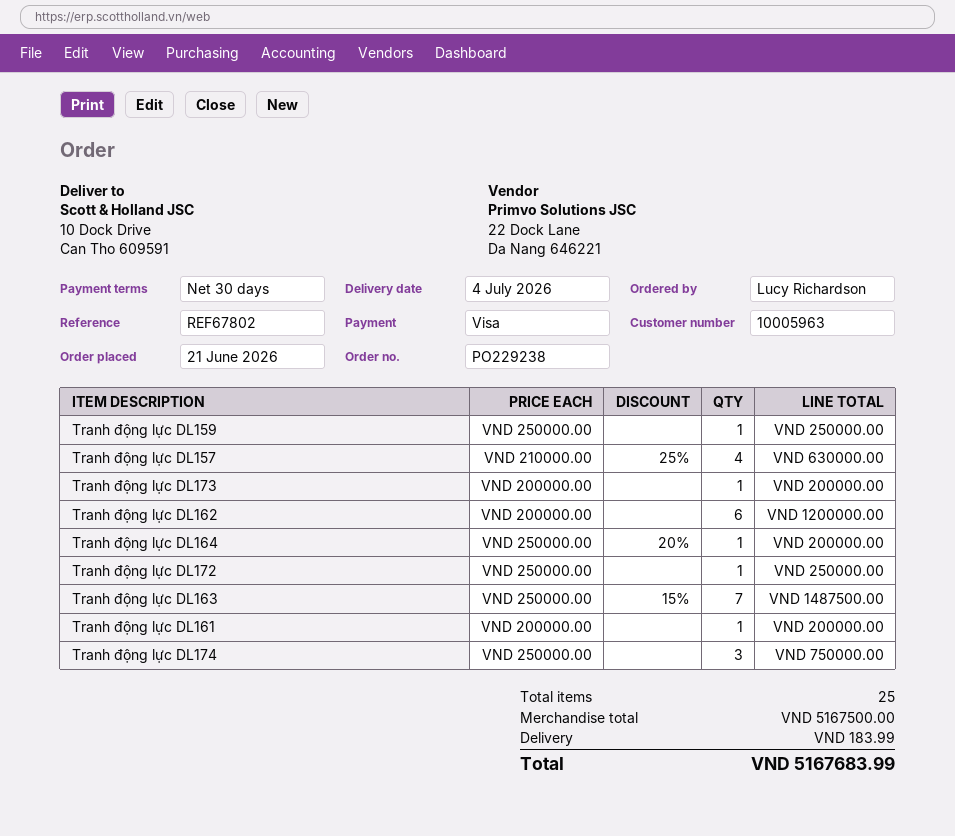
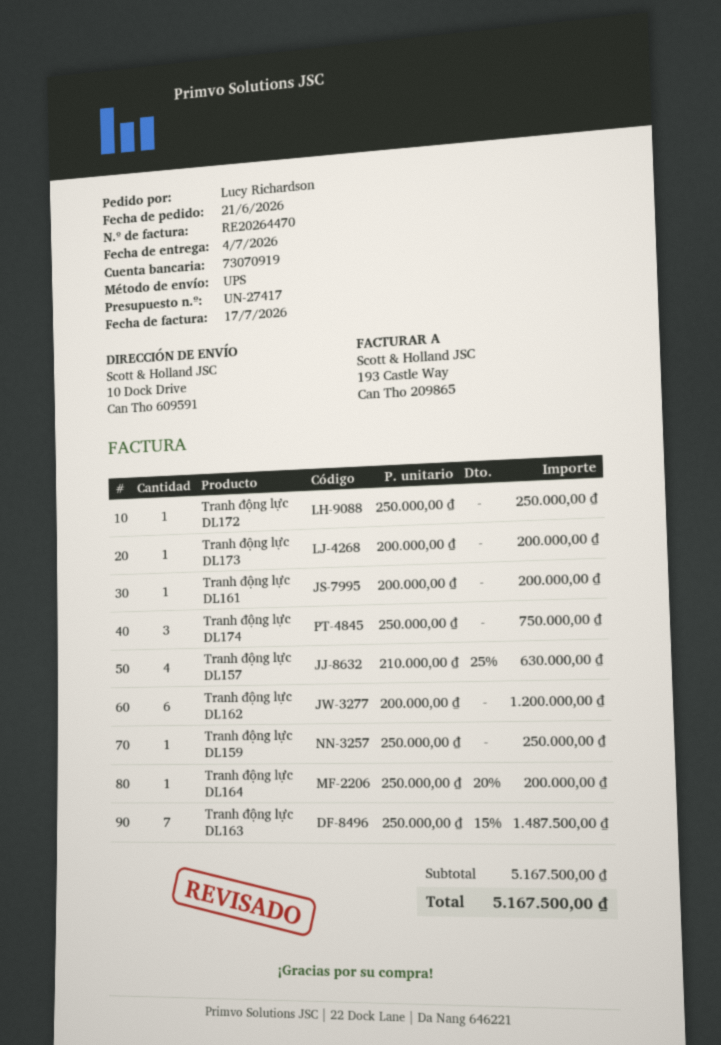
shipping: 183.99 -> none
total: 5167683.99 -> 5167500.00

